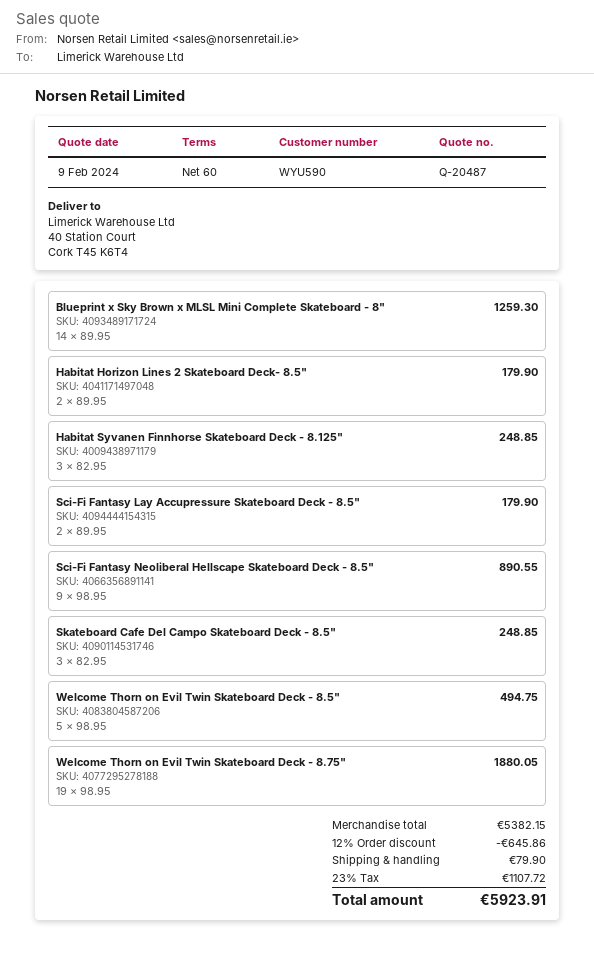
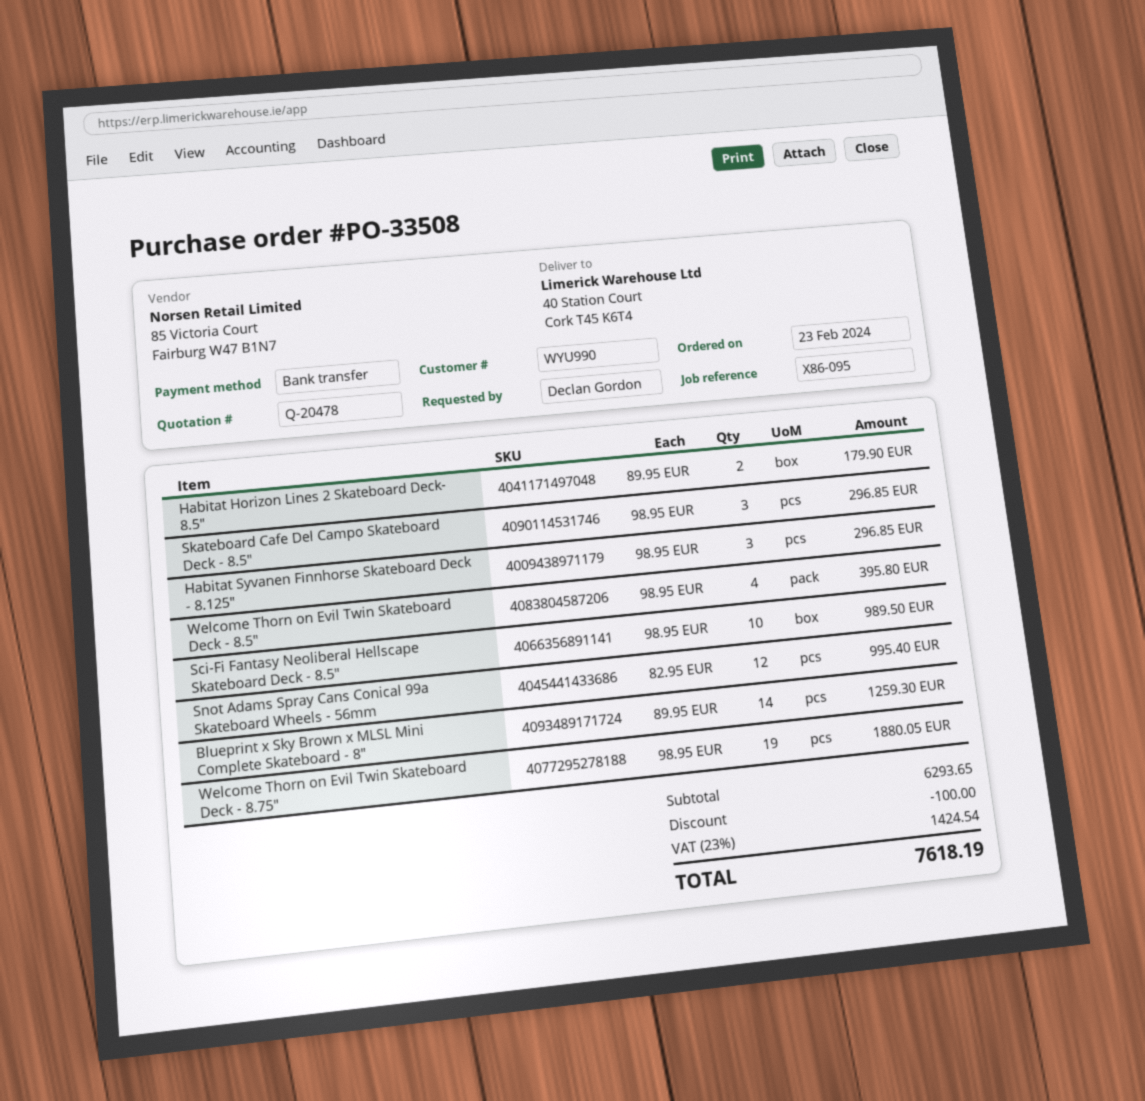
quote number: Q-20487 -> Q-20478
customer number: WYU590 -> WYU990
Habitat Syvanen Finnhorse Skateboard Deck - 8.125": 3 x 82.95 = 248.85 -> 3 x 98.95 = 296.85
Sci-Fi Fantasy Lay Accupressure Skateboard Deck - 8.5": 2 x 89.95 = 179.90 -> none
Sci-Fi Fantasy Neoliberal Hellscape Skateboard Deck - 8.5": 9 x 98.95 = 890.55 -> 10 x 98.95 = 989.50
Skateboard Cafe Del Campo Skateboard Deck - 8.5": 3 x 82.95 = 248.85 -> 3 x 98.95 = 296.85
Welcome Thorn on Evil Twin Skateboard Deck - 8.5": 5 x 98.95 = 494.75 -> 4 x 98.95 = 395.80
Snot Adams Spray Cans Conical 99a Skateboard Wheels - 56mm: none -> 12 x 82.95 = 995.40
subtotal: 5382.15 -> 6293.65
discount: 645.86 -> 100.00
shipping: 79.90 -> none
tax: 23% = 1107.72 -> 23% = 1424.54
total: 5923.91 -> 7618.19

